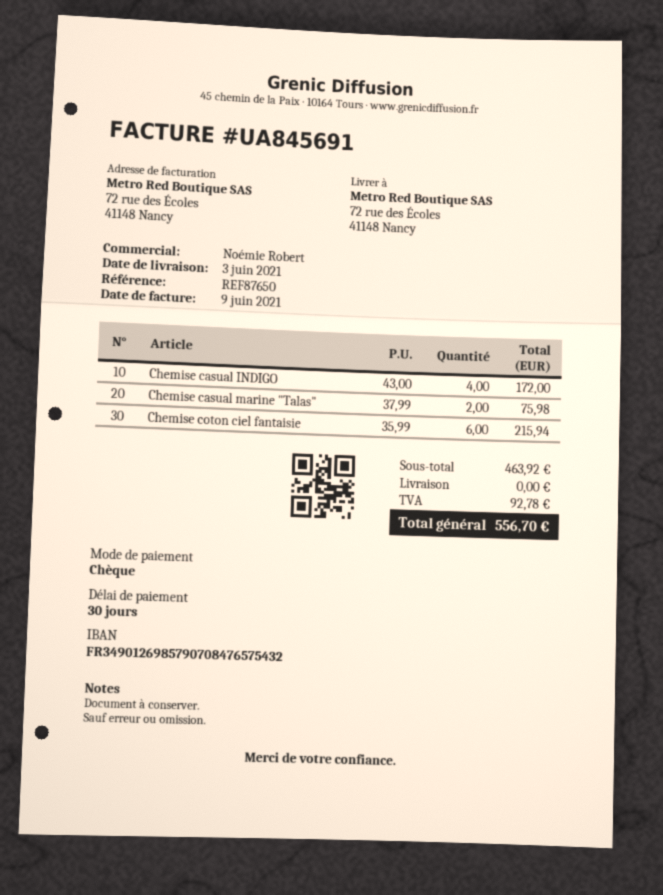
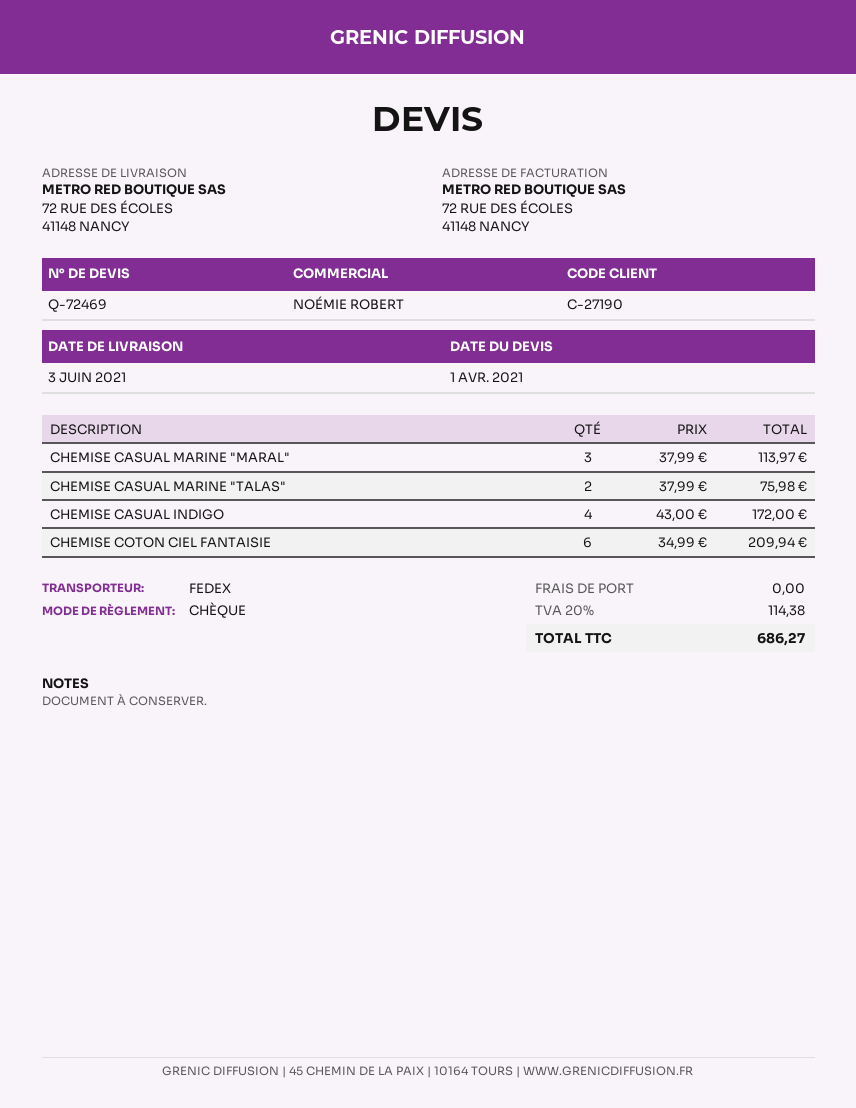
Chemise coton ciel fantaisie: 6 x 35.99 = 215.94 -> 6 x 34.99 = 209.94
CHEMISE CASUAL MARINE "MARAL": none -> 3 x 37.99 = 113.97
tax: 92.78 -> 114.38
total: 556.70 -> 686.27

